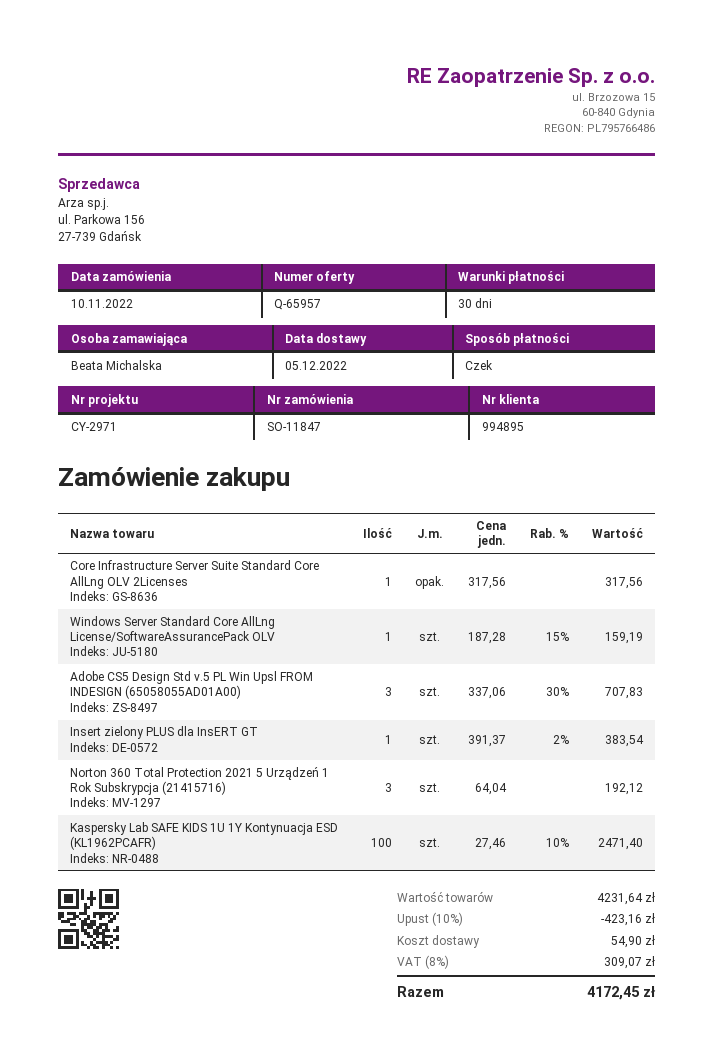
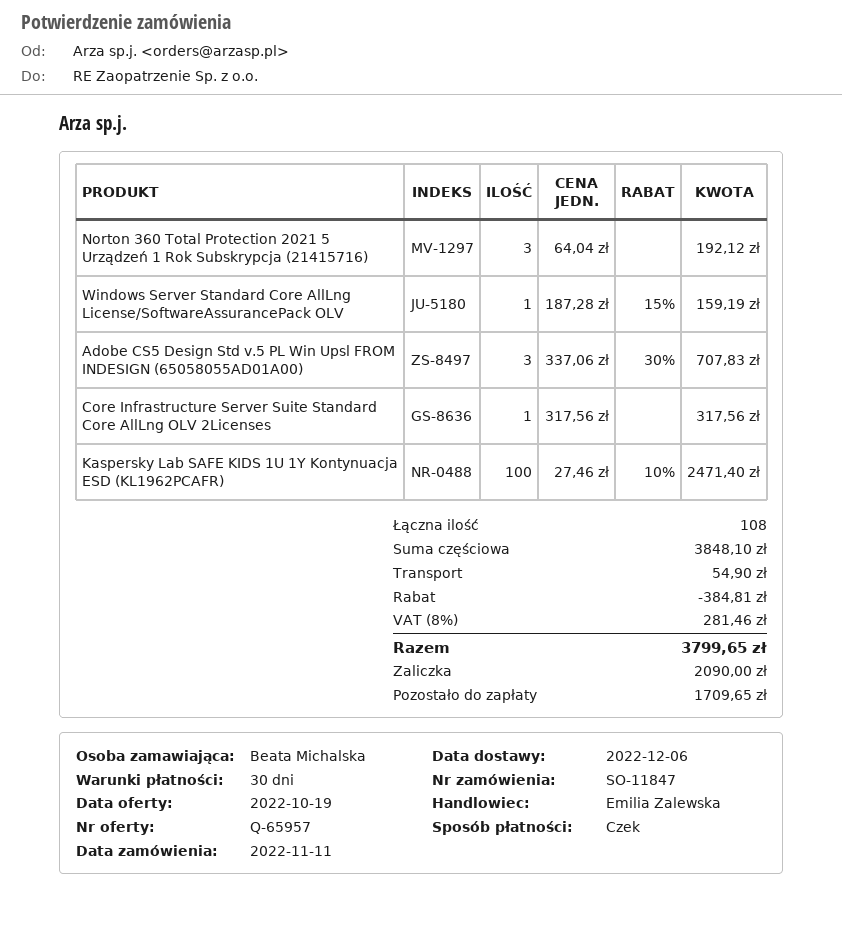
order date: 2022-11-10 -> 2022-11-11
delivery date: 2022-12-05 -> 2022-12-06
Insert zielony PLUS dla InsERT GT: 1 x 391.37 - 2% = 383.54 -> none
subtotal: 4231.64 -> 3848.10
discount: 423.16 -> 384.81
tax: 8% = 309.07 -> 8% = 281.46
total: 4172.45 -> 3799.65

